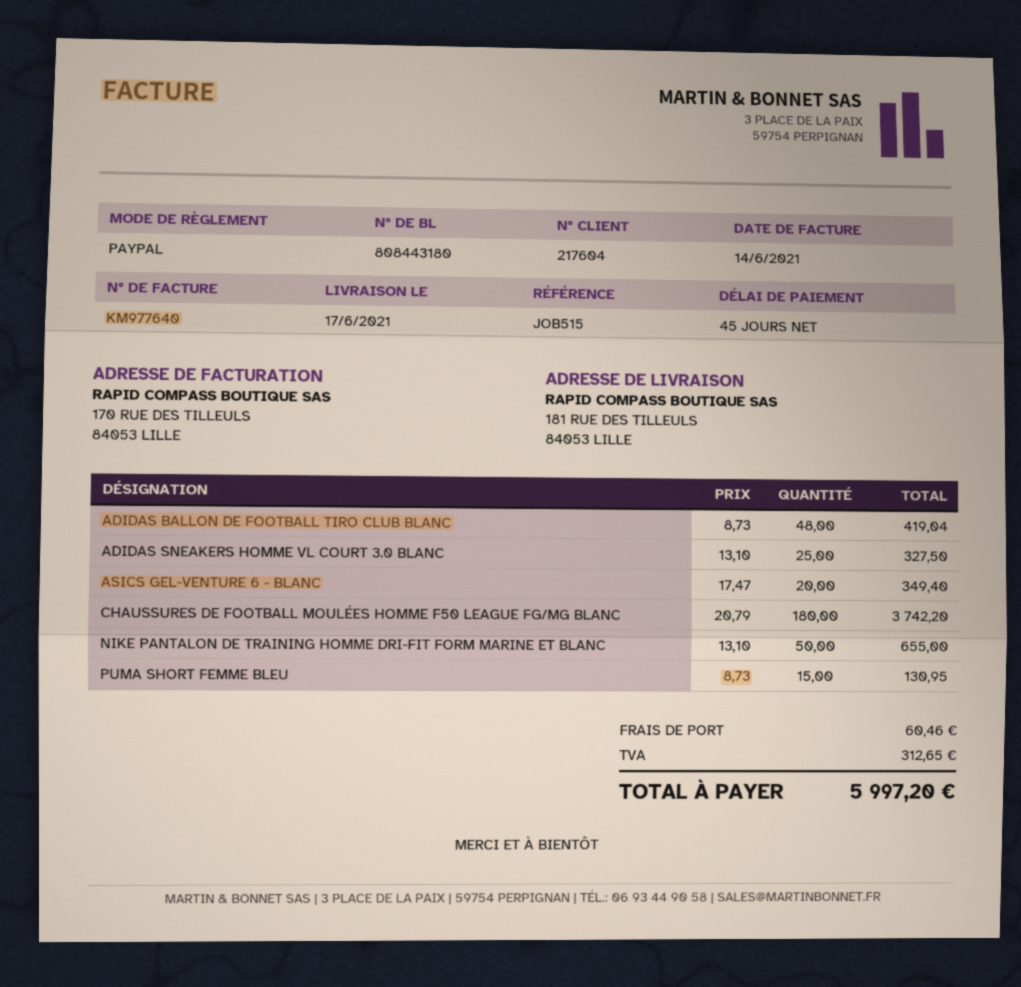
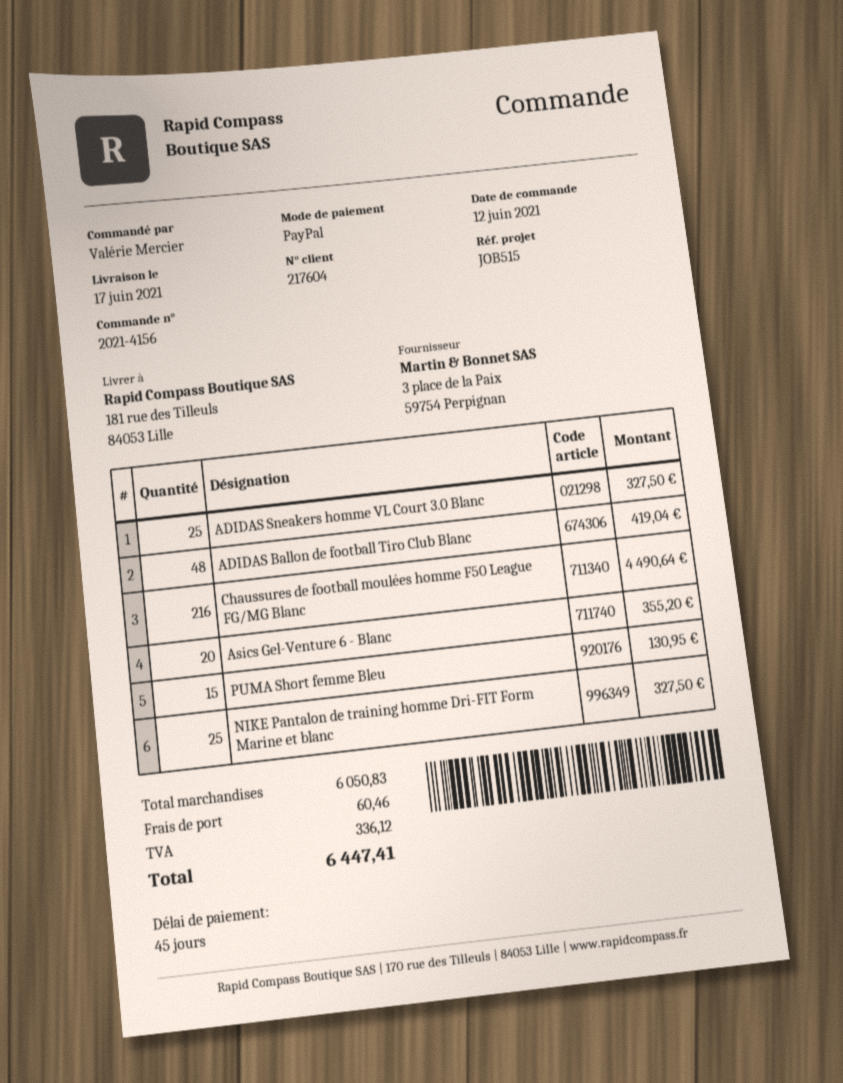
ASICS GEL-VENTURE 6 - BLANC: 20 for 349.40 -> 20 for 355.20
CHAUSSURES DE FOOTBALL MOULÉES HOMME F50 LEAGUE FG/MG BLANC: 180 for 3742.20 -> 216 for 4490.64
NIKE PANTALON DE TRAINING HOMME DRI-FIT FORM MARINE ET BLANC: 50 for 655.00 -> 25 for 327.50
tax: 312.65 -> 336.12
total: 5997.20 -> 6447.41

